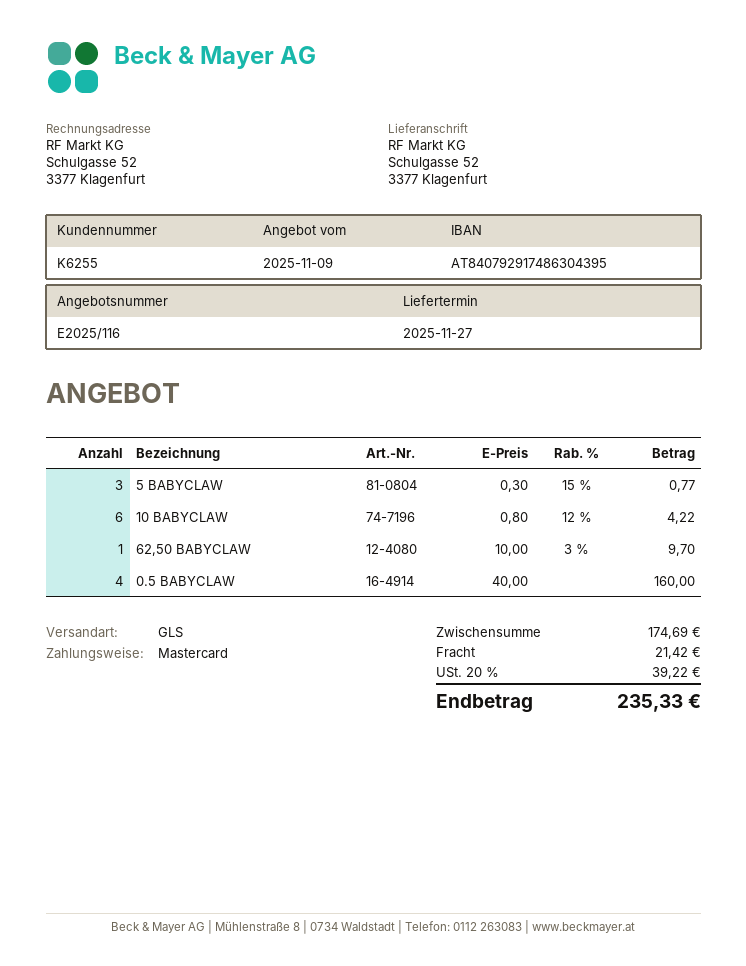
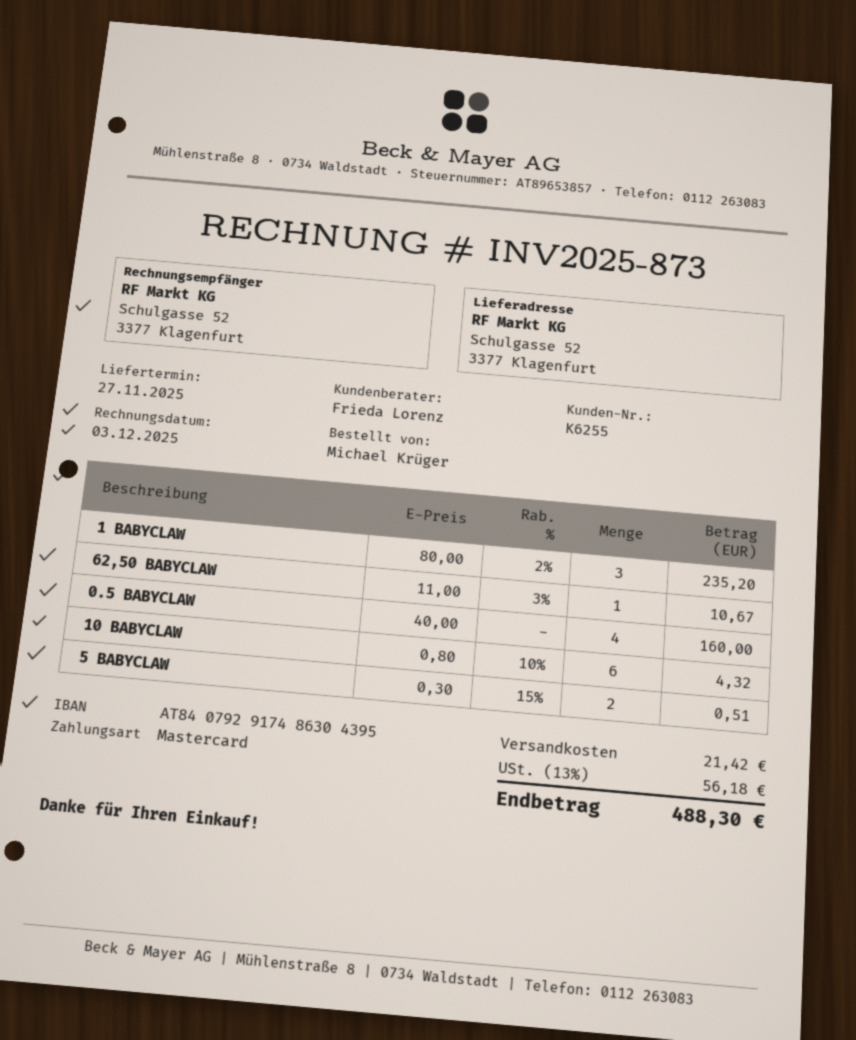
5 BABYCLAW: 3 x 0.30 - 15% = 0.77 -> 2 x 0.30 - 15% = 0.51
10 BABYCLAW: 6 x 0.80 - 12% = 4.22 -> 6 x 0.80 - 10% = 4.32
62,50 BABYCLAW: 1 x 10.00 - 3% = 9.70 -> 1 x 11.00 - 3% = 10.67
1 BABYCLAW: none -> 3 x 80.00 - 2% = 235.20
tax: 20% = 39.22 -> 13% = 56.18
total: 235.33 -> 488.30

